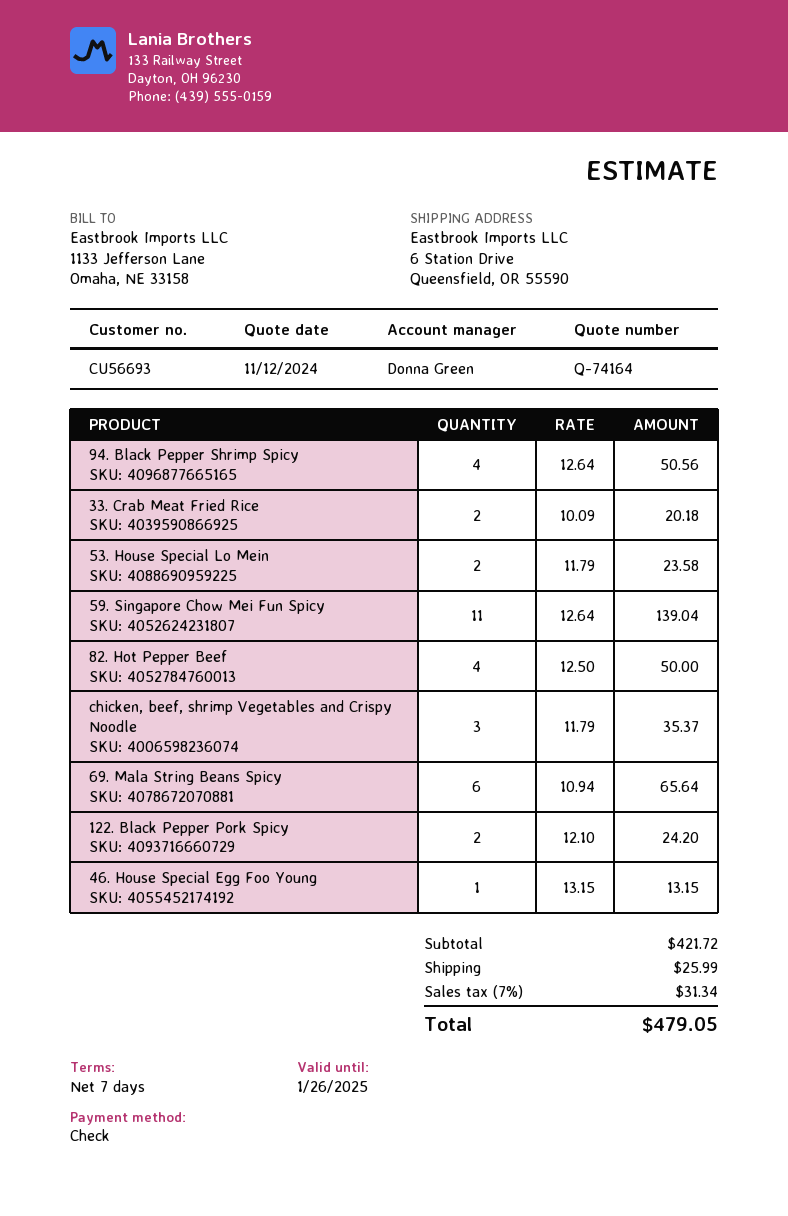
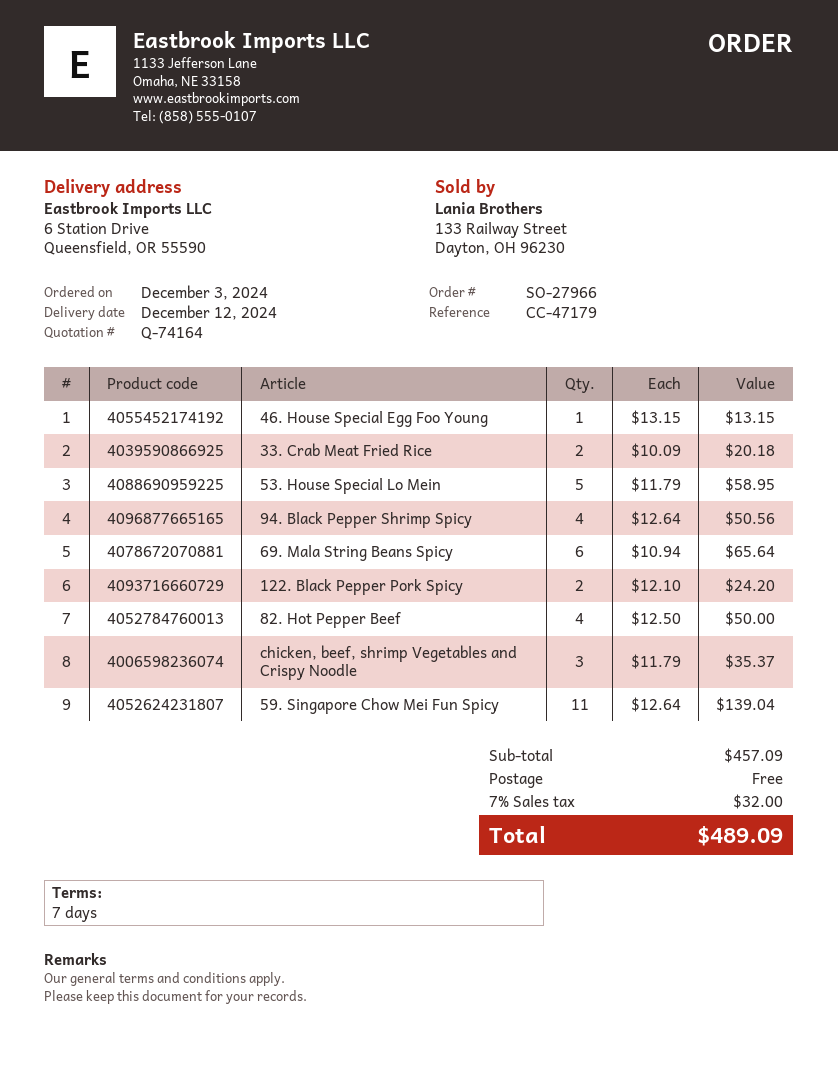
53. House Special Lo Mein: 2 x 11.79 = 23.58 -> 5 x 11.79 = 58.95
subtotal: 421.72 -> 457.09
shipping: 25.99 -> 0.00
tax: 7% = 31.34 -> 7% = 32.00
total: 479.05 -> 489.09

